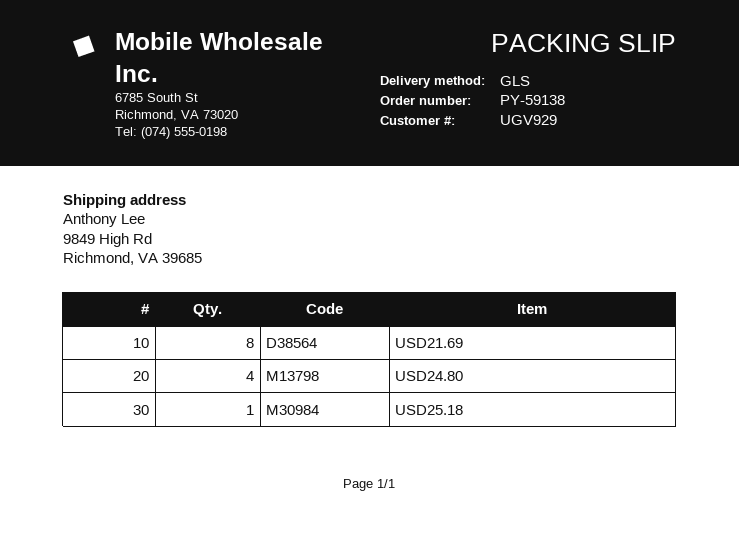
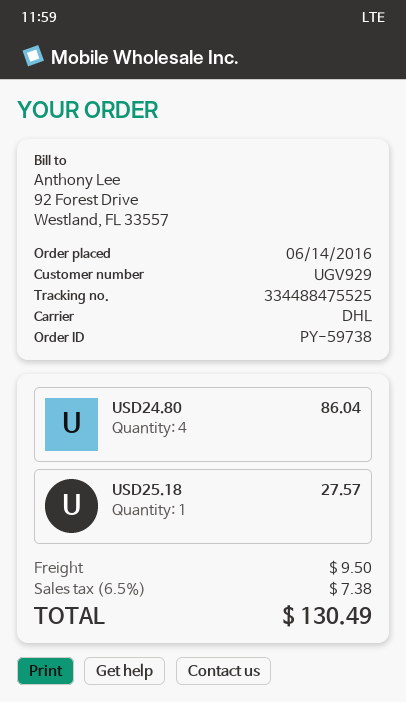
order number: PY-59138 -> PY-59738
shipping method: GLS -> DHL
USD21.69: 8 -> none

